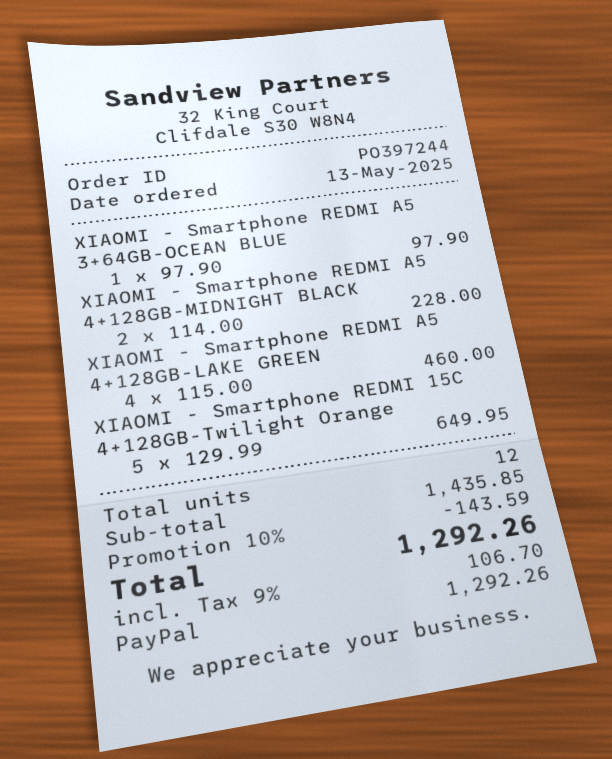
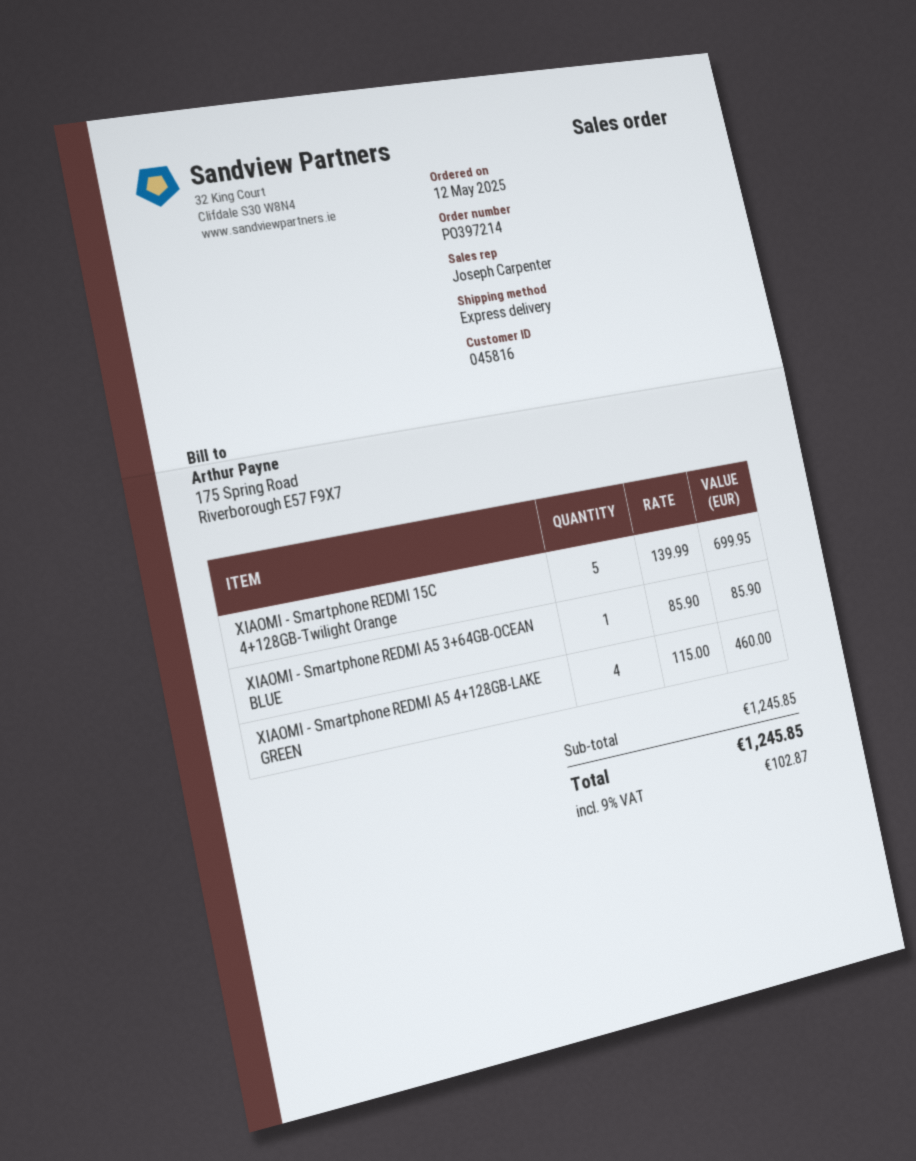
order number: PO397244 -> PO397214
order date: 2025-05-13 -> 2025-05-12
XIAOMI - Smartphone REDMI A5 3+64GB-OCEAN BLUE: 1 x 97.90 = 97.90 -> 1 x 85.90 = 85.90
XIAOMI - Smartphone REDMI A5 4+128GB-MIDNIGHT BLACK: 2 x 114.00 = 228.00 -> none
XIAOMI - Smartphone REDMI 15C 4+128GB-Twilight Orange: 5 x 129.99 = 649.95 -> 5 x 139.99 = 699.95
subtotal: 1435.85 -> 1245.85
discount: 10% = 143.59 -> none
tax: 9% = 106.70 -> 9% = 102.87
total: 1292.26 -> 1245.85

